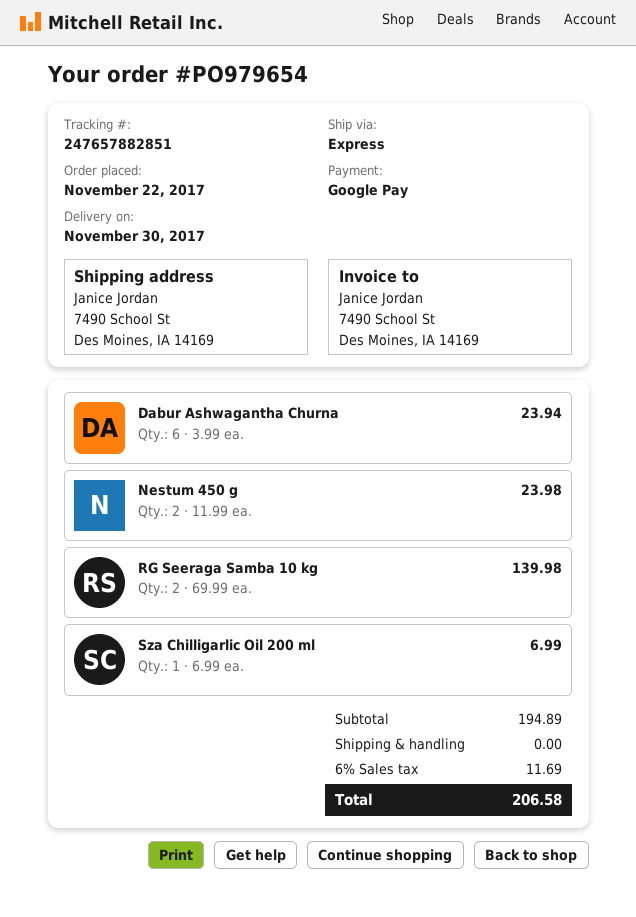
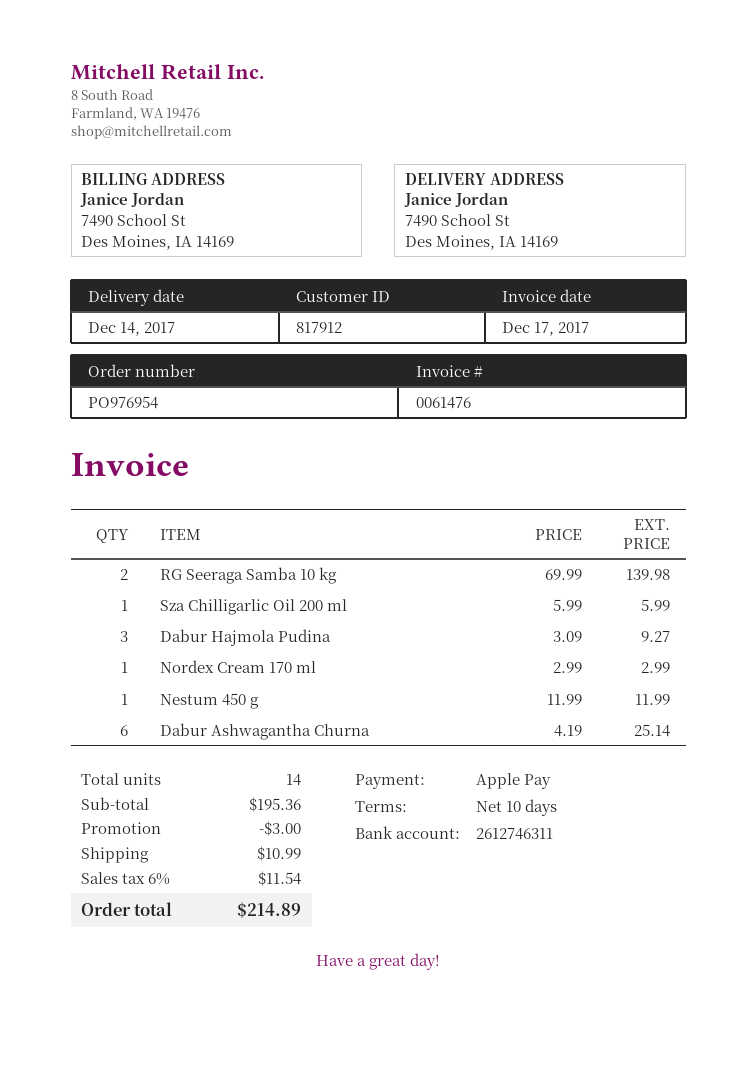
order number: PO979654 -> PO976954
delivery date: 2017-11-30 -> 2017-12-14
payment method: Google Pay -> Apple Pay
Dabur Ashwagantha Churna: 6 x 3.99 = 23.94 -> 6 x 4.19 = 25.14
Nestum 450 g: 2 x 11.99 = 23.98 -> 1 x 11.99 = 11.99
Sza Chilligarlic Oil 200 ml: 1 x 6.99 = 6.99 -> 1 x 5.99 = 5.99
Dabur Hajmola Pudina: none -> 3 x 3.09 = 9.27
Nordex Cream 170 ml: none -> 1 x 2.99 = 2.99
subtotal: 194.89 -> 195.36
discount: none -> 3.00
shipping: 0.00 -> 10.99
tax: 6% = 11.69 -> 6% = 11.54
total: 206.58 -> 214.89

